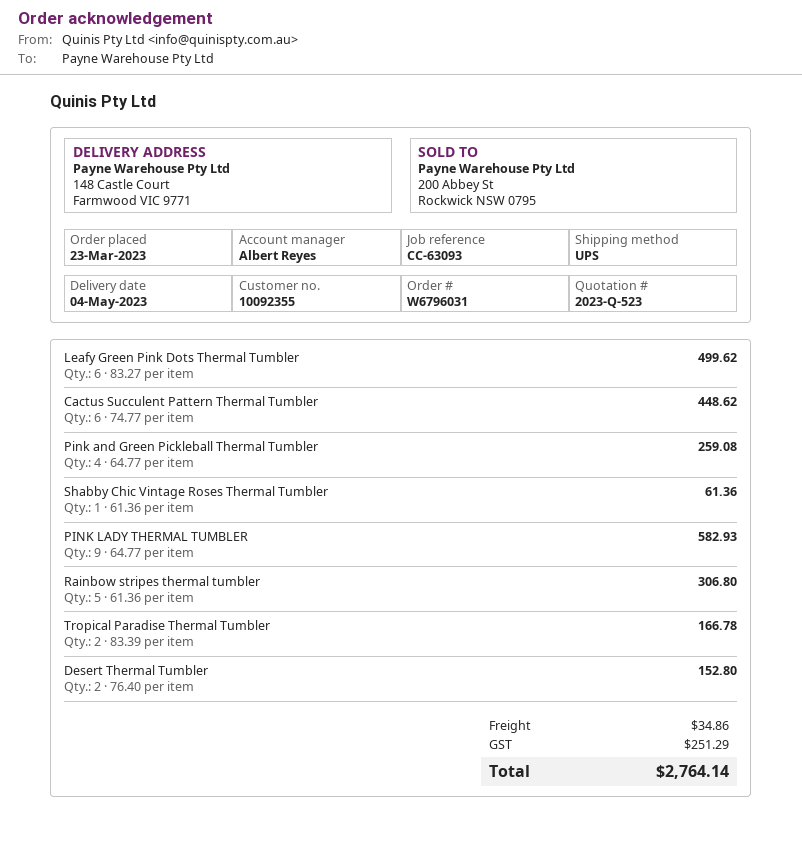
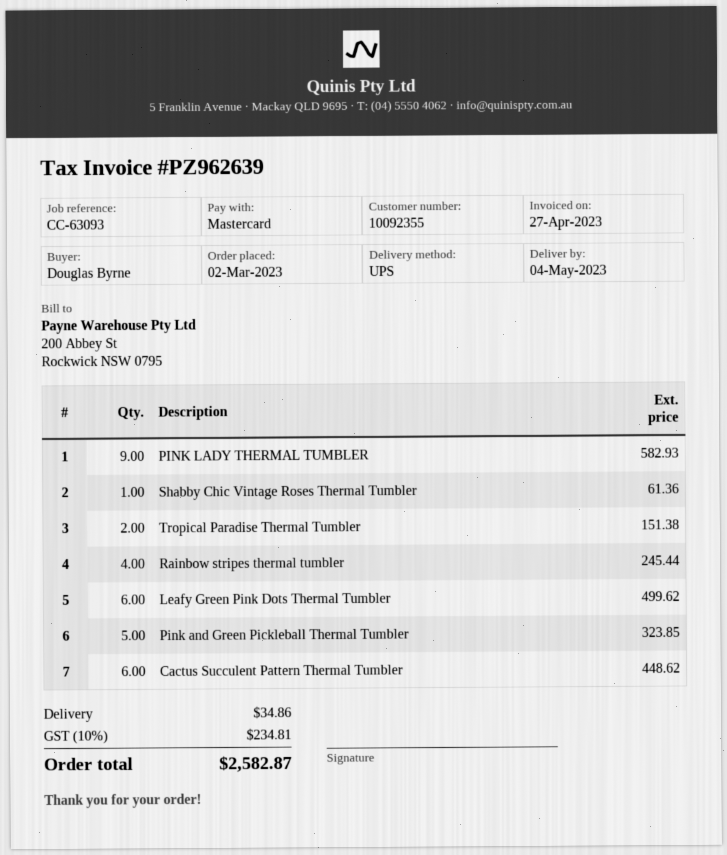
order date: 2023-03-23 -> 2023-03-02
Pink and Green Pickleball Thermal Tumbler: 4 for 259.08 -> 5 for 323.85
Rainbow stripes thermal tumbler: 5 for 306.80 -> 4 for 245.44
Tropical Paradise Thermal Tumbler: 2 for 166.78 -> 2 for 151.38
Desert Thermal Tumbler: 2 for 152.80 -> none
tax: 251.29 -> 234.81
total: 2764.14 -> 2582.87

